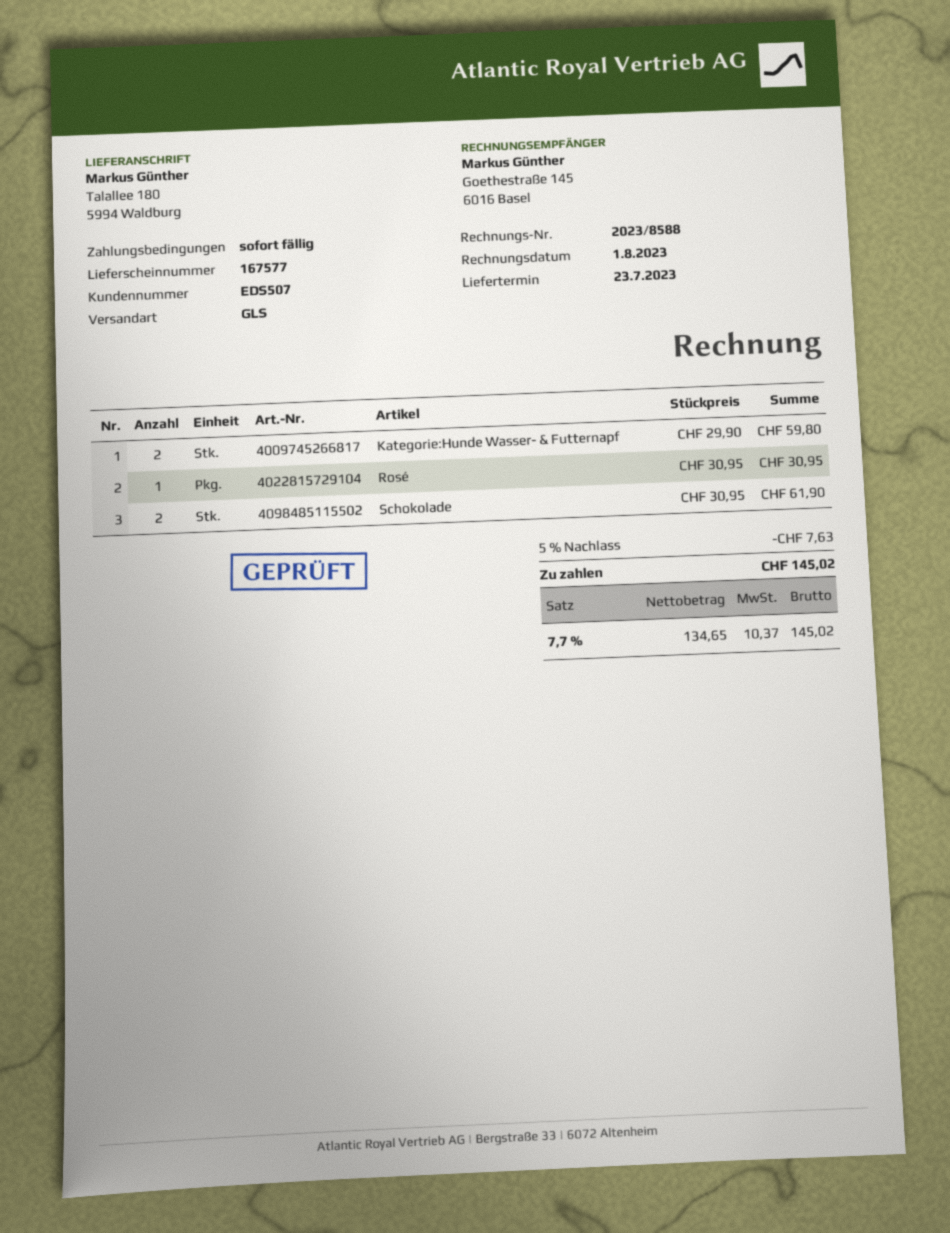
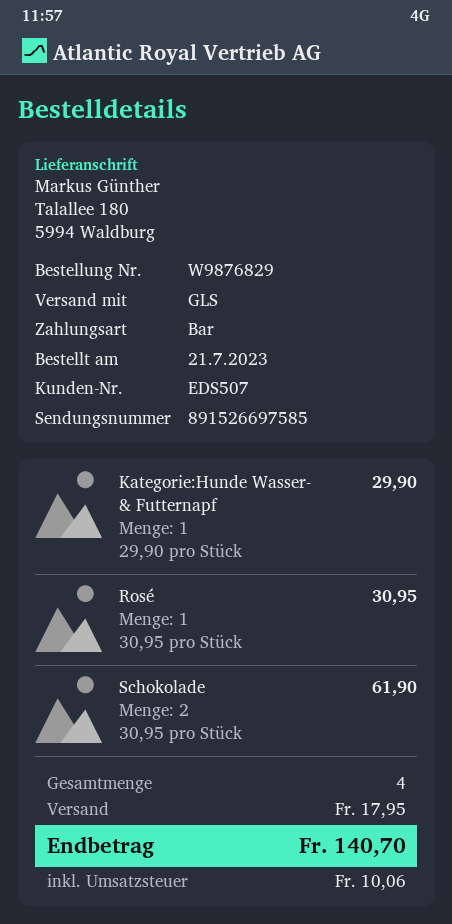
Kategorie:Hunde Wasser- & Futternapf: 2 x 29.90 = 59.80 -> 1 x 29.90 = 29.90
discount: 5% = 7.63 -> none
shipping: none -> 17.95
tax: 10.37 -> 10.06
total: 145.02 -> 140.70

